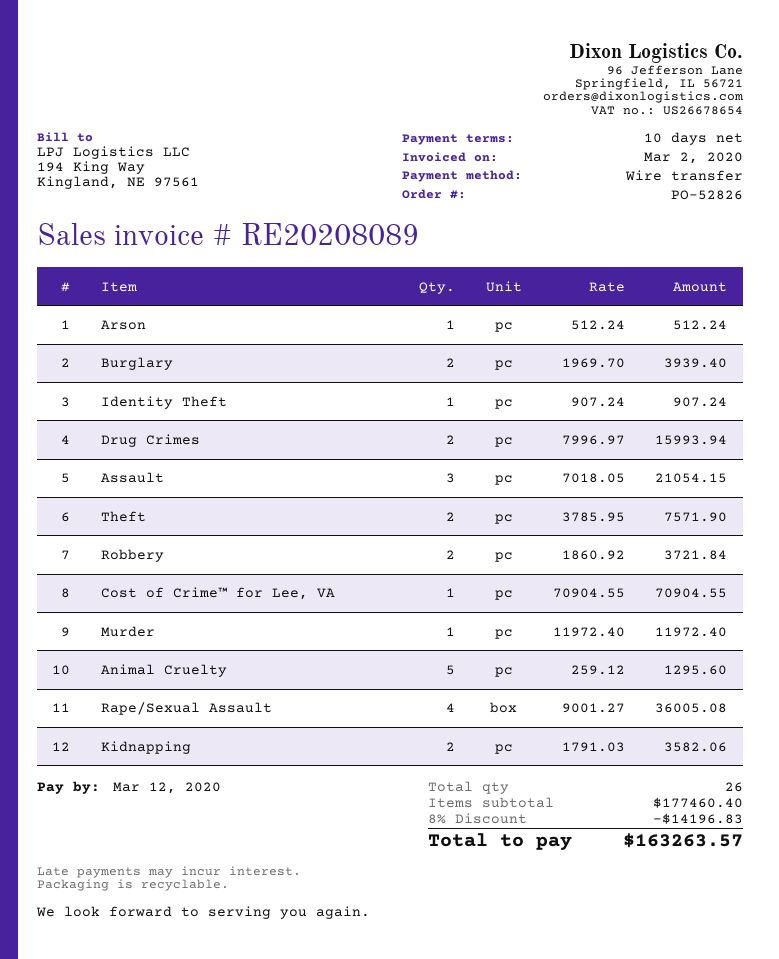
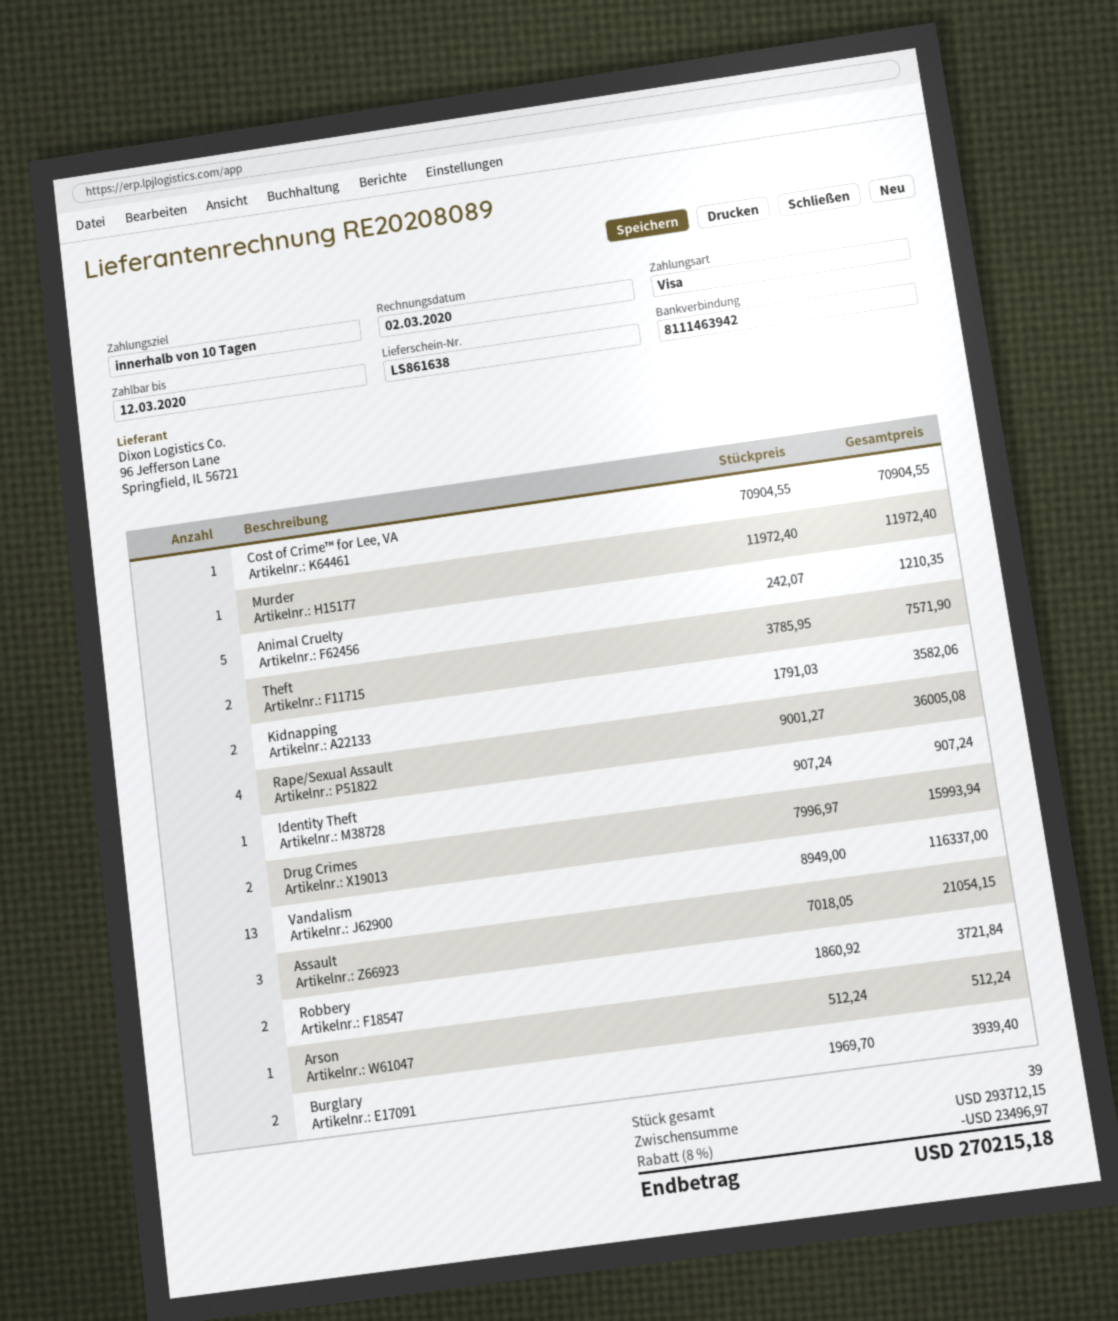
payment method: bank transfer -> Visa
Animal Cruelty: 5 x 259.12 = 1295.60 -> 5 x 242.07 = 1210.35
Vandalism: none -> 13 x 8949.00 = 116337.00
total quantity: 26 -> 39
subtotal: 177460.40 -> 293712.15
discount: 8% = 14196.83 -> 8% = 23496.97
total: 163263.57 -> 270215.18

